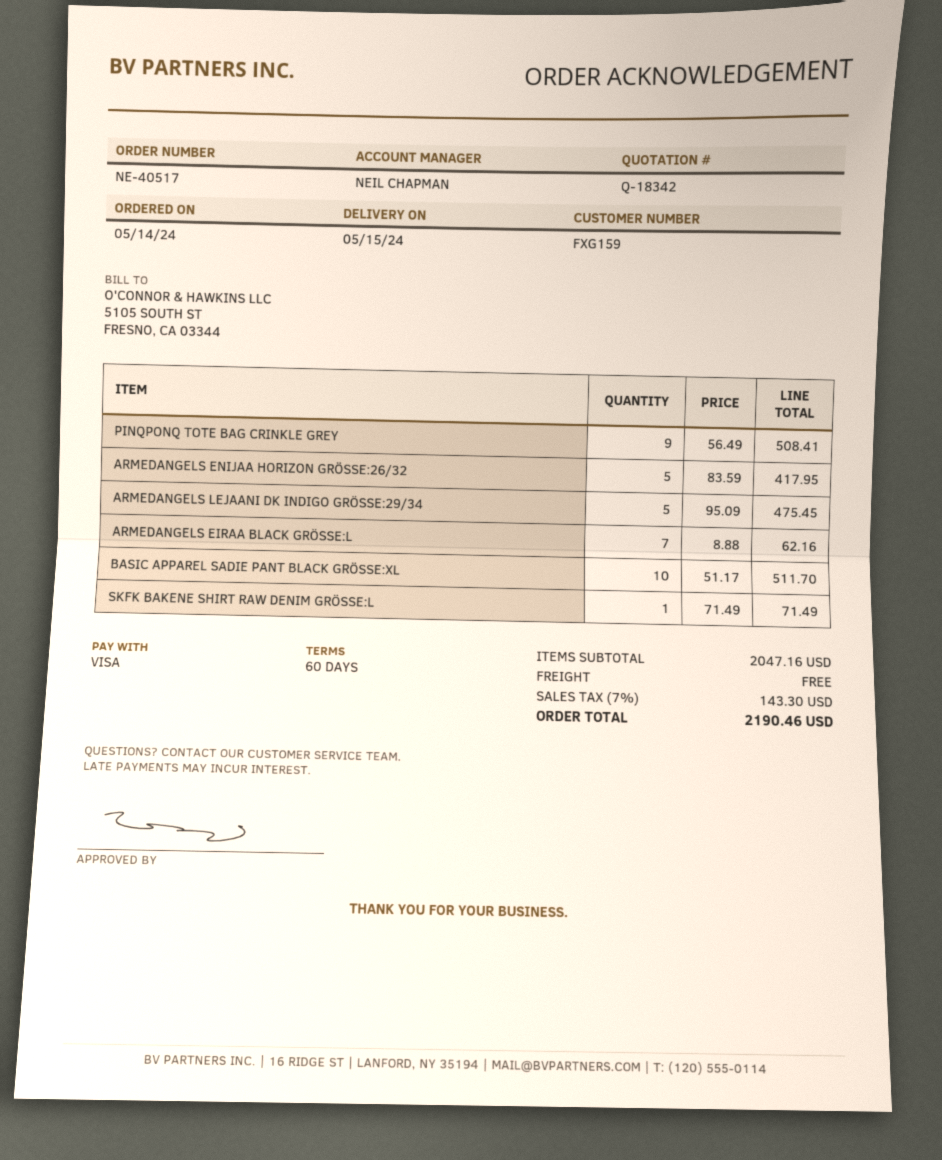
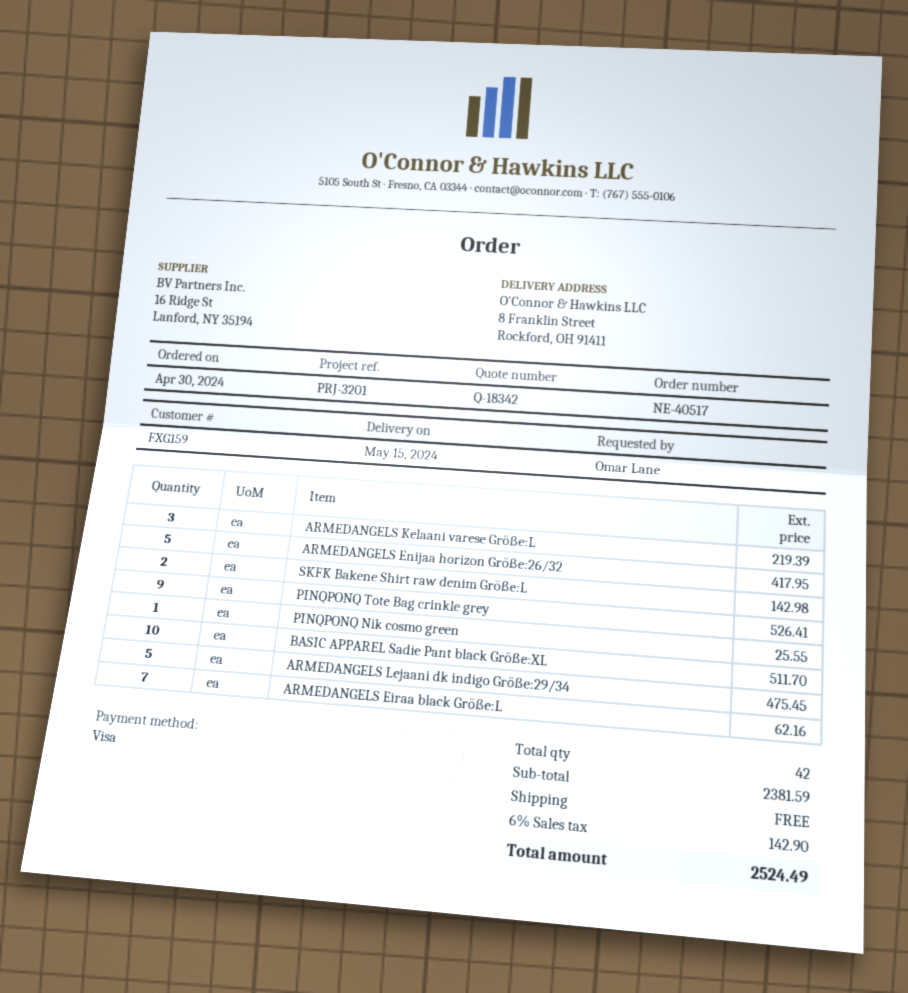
order date: 2024-05-14 -> 2024-04-30
PINQPONQ TOTE BAG CRINKLE GREY: 9 for 508.41 -> 9 for 526.41
SKFK BAKENE SHIRT RAW DENIM GRÖSSE:L: 1 for 71.49 -> 2 for 142.98
ARMEDANGELS Kelaani varese Größe:L: none -> 3 for 219.39
PINQPONQ Nik cosmo green: none -> 1 for 25.55
subtotal: 2047.16 -> 2381.59
tax: 7% = 143.30 -> 6% = 142.90
total: 2190.46 -> 2524.49

